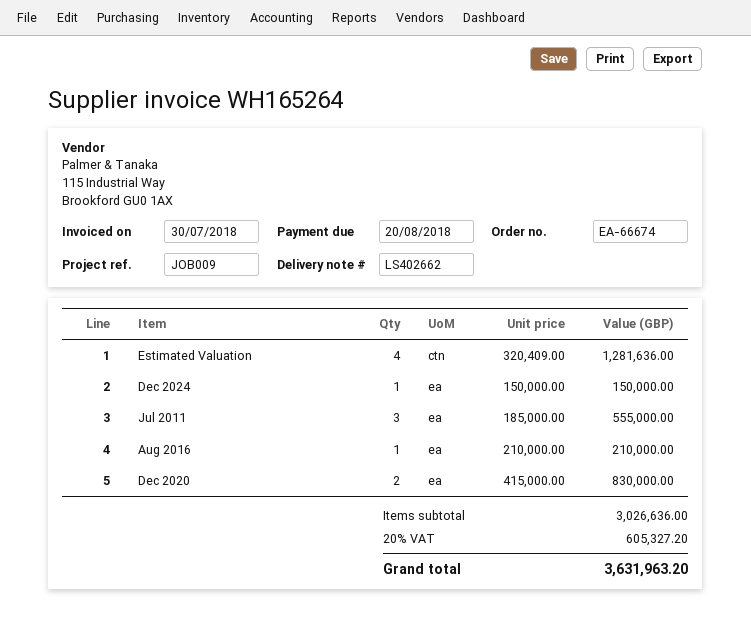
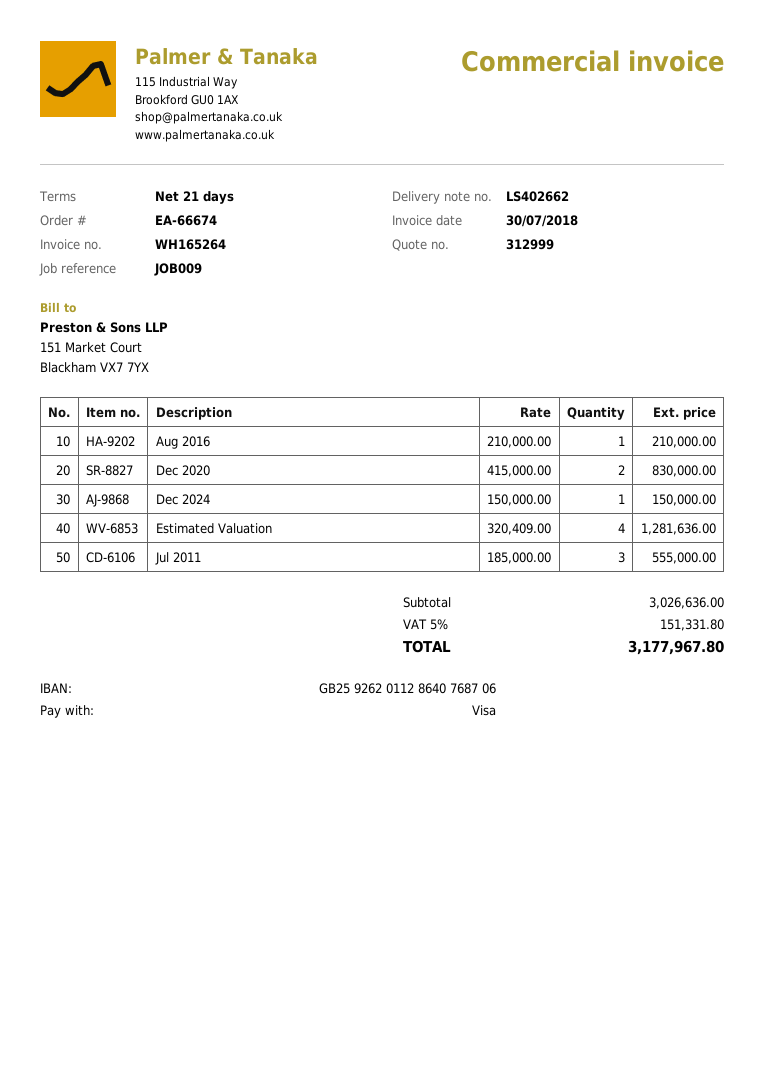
tax: 20% = 605327.20 -> 5% = 151331.80
total: 3631963.20 -> 3177967.80

